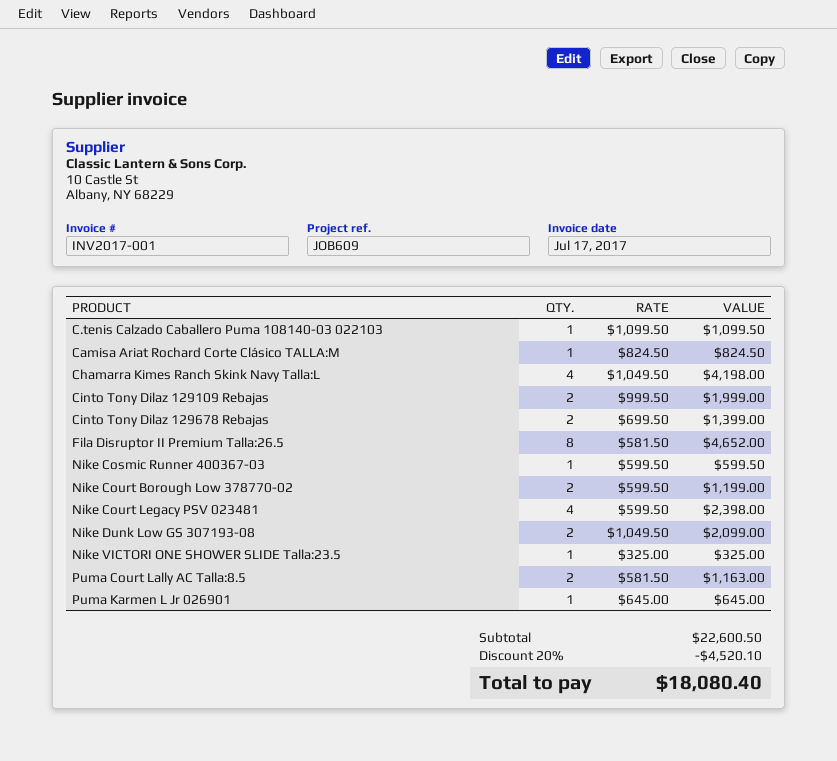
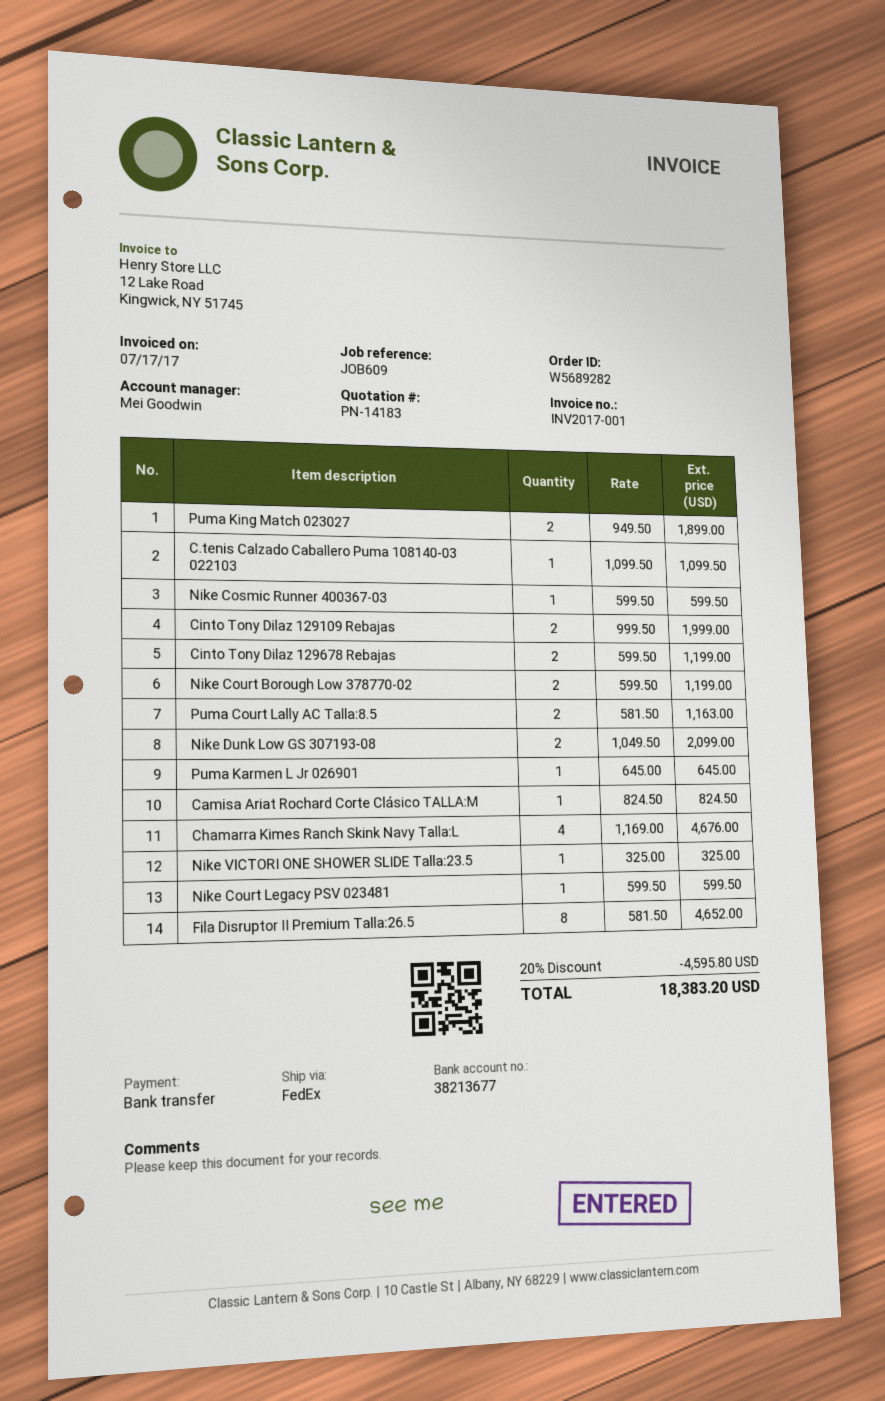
Chamarra Kimes Ranch Skink Navy Talla:L: 4 x 1049.50 = 4198.00 -> 4 x 1169.00 = 4676.00
Cinto Tony Dilaz 129678 Rebajas: 2 x 699.50 = 1399.00 -> 2 x 599.50 = 1199.00
Nike Court Legacy PSV 023481: 4 x 599.50 = 2398.00 -> 1 x 599.50 = 599.50
Puma King Match 023027: none -> 2 x 949.50 = 1899.00
discount: 20% = 4520.10 -> 20% = 4595.80
total: 18080.40 -> 18383.20

